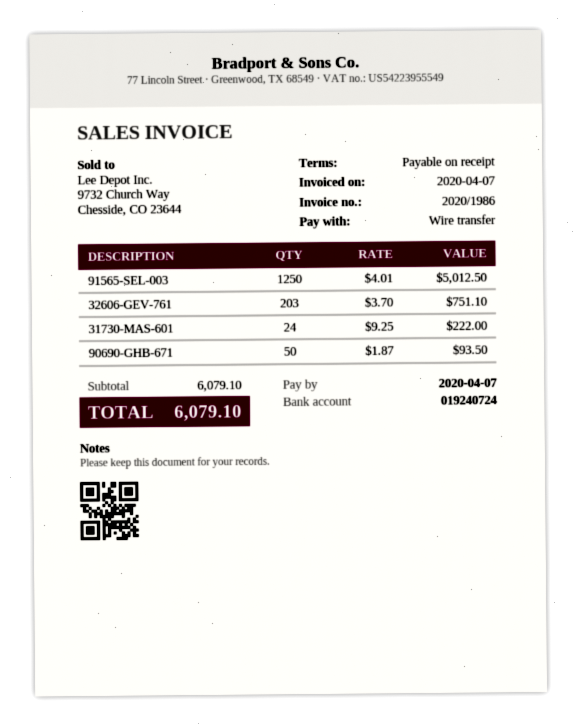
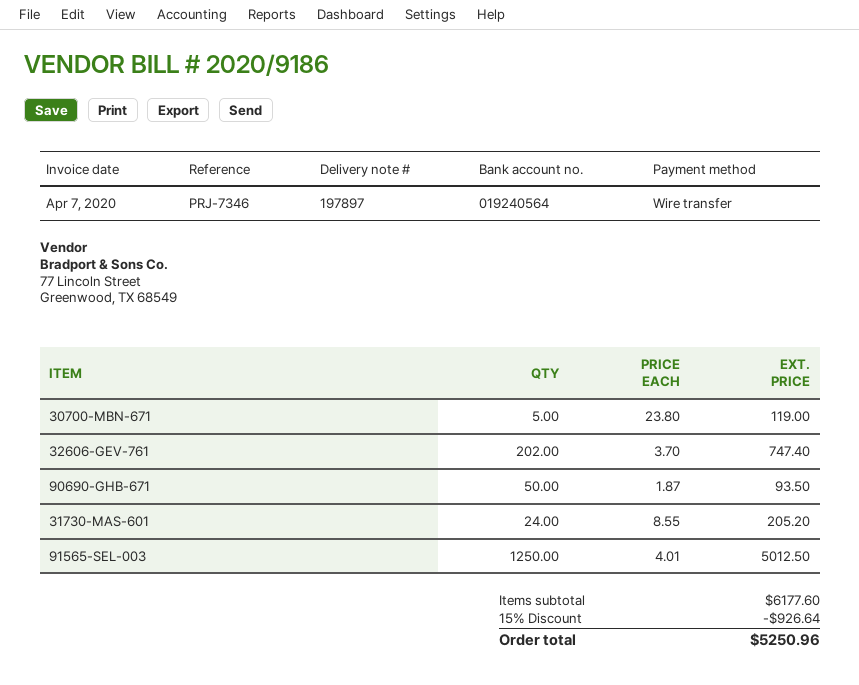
invoice number: 2020/1986 -> 2020/9186
bank account: 019240724 -> 019240564
32606-GEV-761: 203 x 3.70 = 751.10 -> 202 x 3.70 = 747.40
31730-MAS-601: 24 x 9.25 = 222.00 -> 24 x 8.55 = 205.20
30700-MBN-671: none -> 5 x 23.80 = 119.00
subtotal: 6079.10 -> 6177.60
discount: none -> 15% = 926.64
total: 6079.10 -> 5250.96

